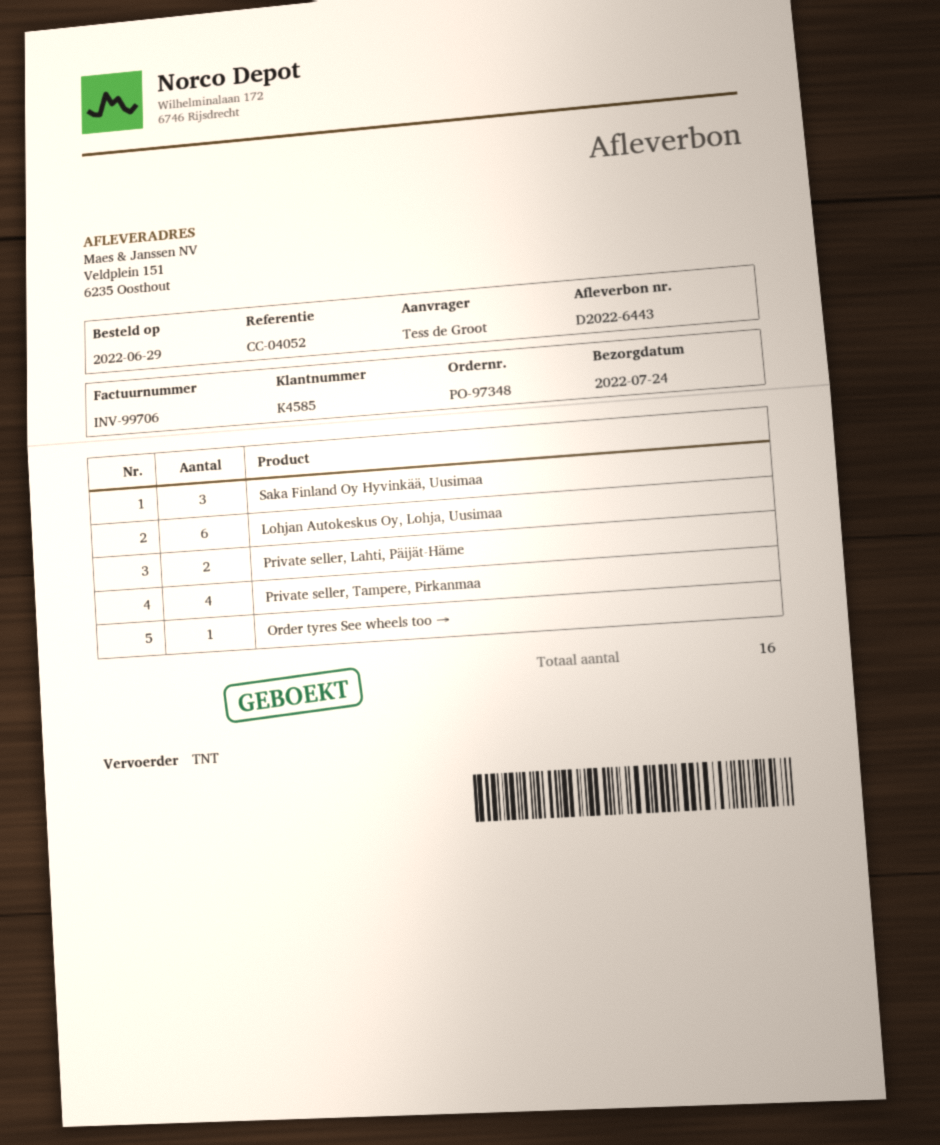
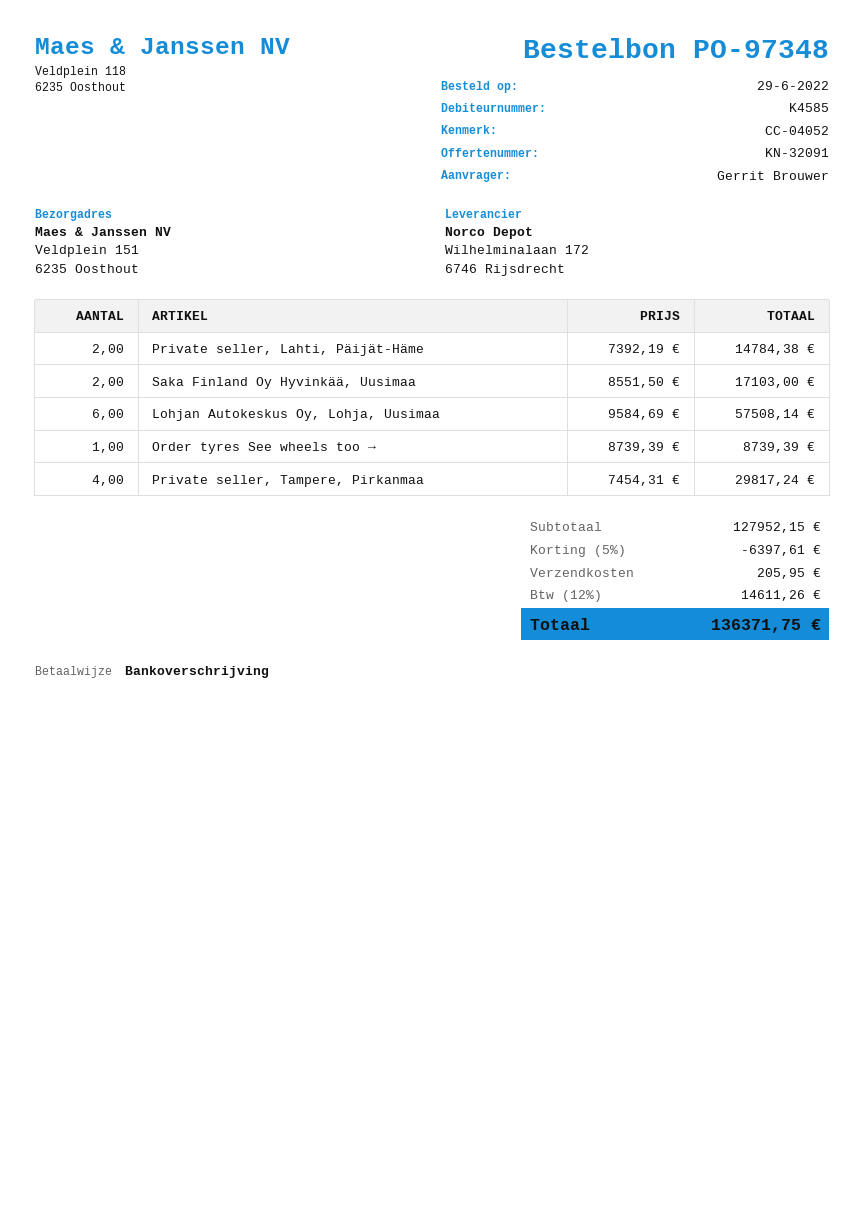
ordered by: Tess de Groot -> Gerrit Brouwer
Saka Finland Oy Hyvinkää, Uusimaa: 3 -> 2

